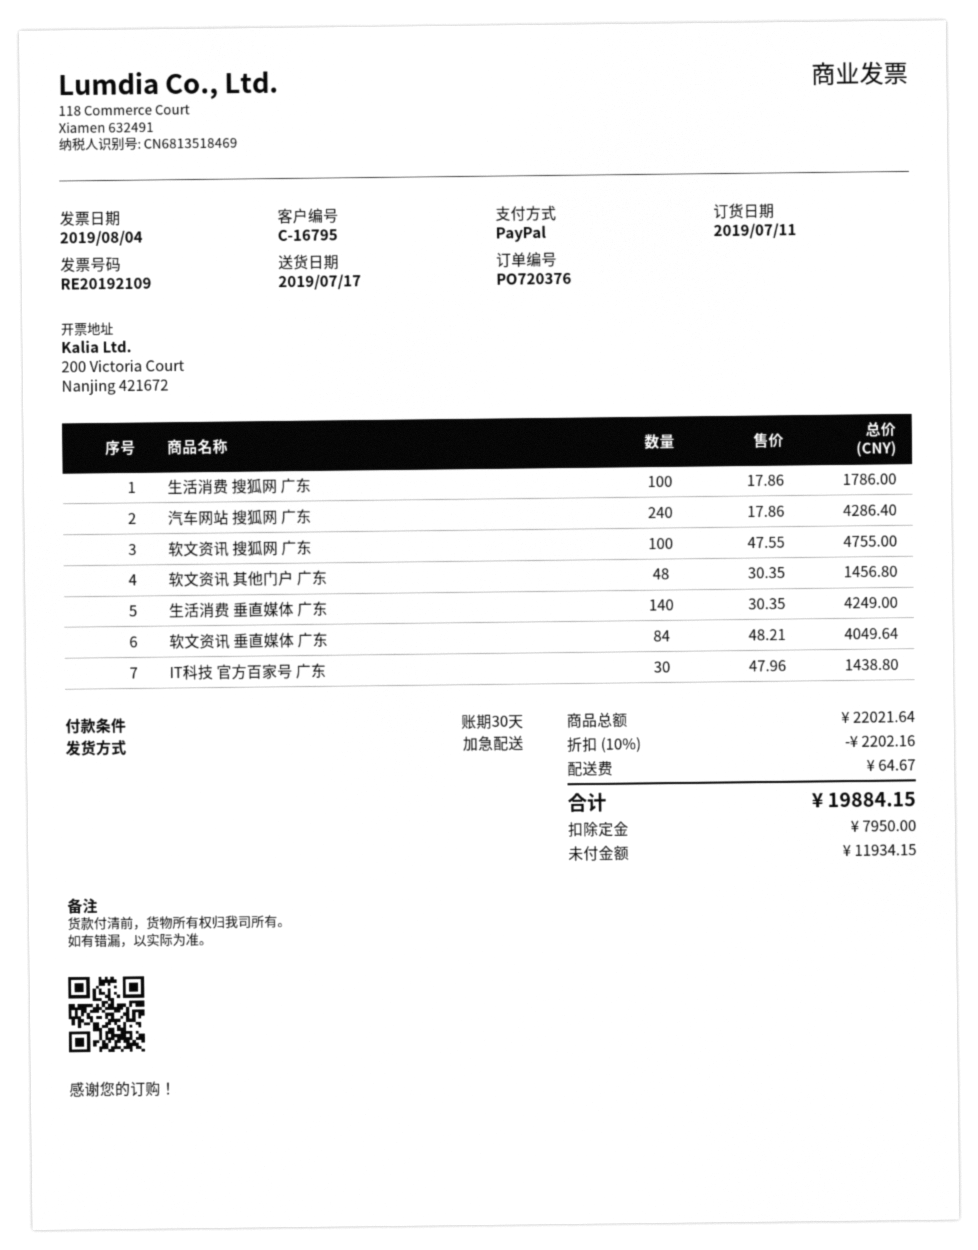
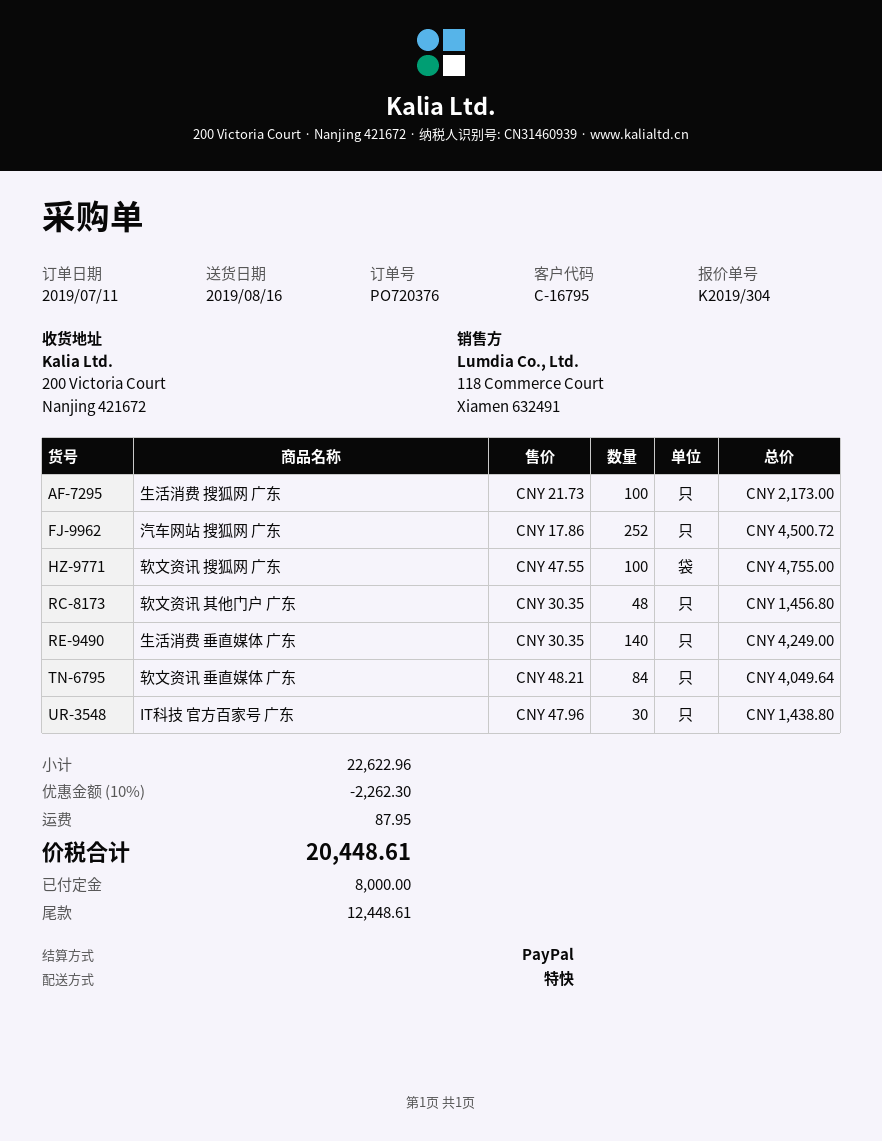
delivery date: 2019-07-17 -> 2019-08-16
生活消费 搜狐网 广东: 100 x 17.86 = 1786.00 -> 100 x 21.73 = 2173.00
汽车网站 搜狐网 广东: 240 x 17.86 = 4286.40 -> 252 x 17.86 = 4500.72
subtotal: 22021.64 -> 22622.96
discount: 10% = 2202.16 -> 10% = 2262.30
shipping: 64.67 -> 87.95
total: 19884.15 -> 20448.61
deposit: 7950.00 -> 8000.00
balance: 11934.15 -> 12448.61

